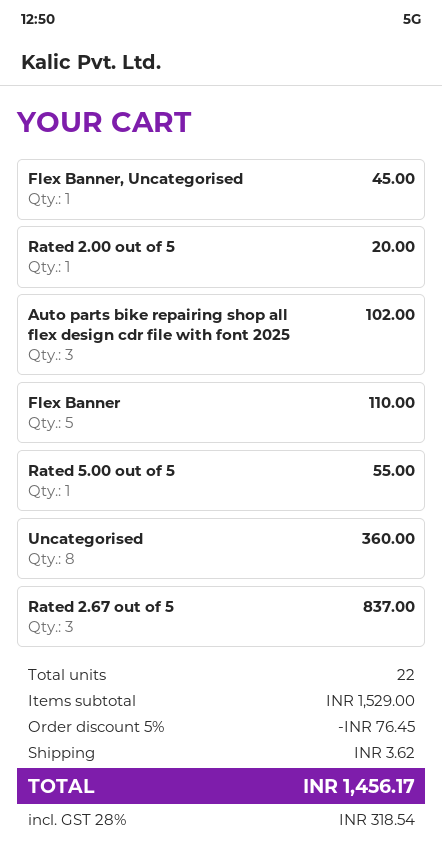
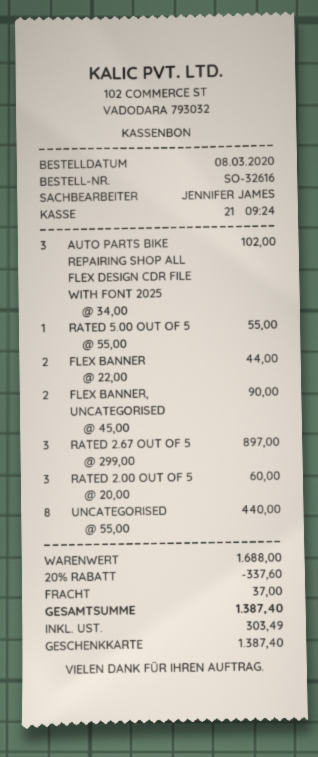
Flex Banner, Uncategorised: 1 for 45.00 -> 2 for 90.00
Rated 2.00 out of 5: 1 for 20.00 -> 3 for 60.00
Flex Banner: 5 for 110.00 -> 2 for 44.00
Uncategorised: 8 for 360.00 -> 8 for 440.00
Rated 2.67 out of 5: 3 for 837.00 -> 3 for 897.00
subtotal: 1529.00 -> 1688.00
discount: 5% = 76.45 -> 20% = 337.60
shipping: 3.62 -> 37.00
tax: 318.54 -> 303.49
total: 1456.17 -> 1387.40

